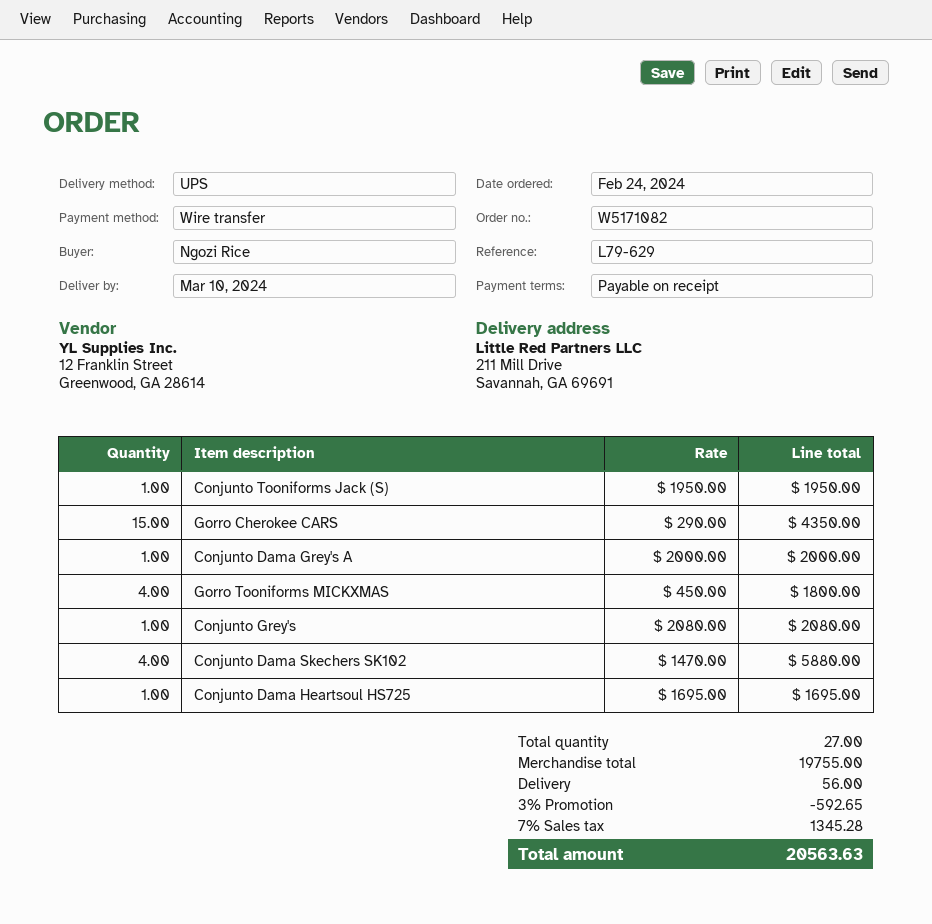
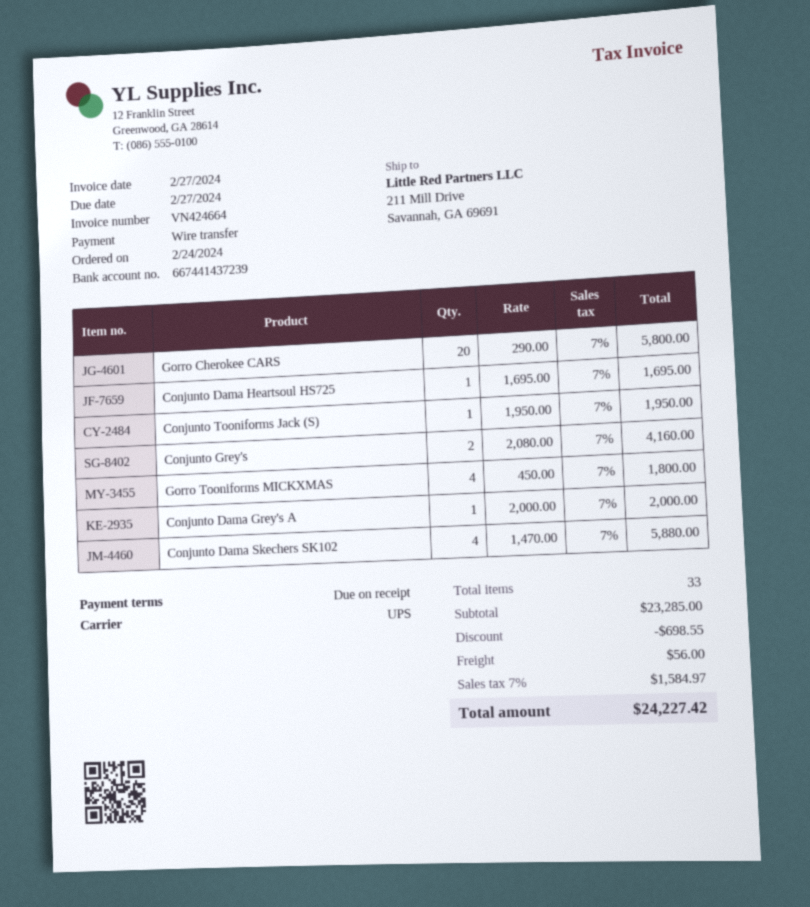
Gorro Cherokee CARS: 15 x 290.00 = 4350.00 -> 20 x 290.00 = 5800.00
Conjunto Grey's: 1 x 2080.00 = 2080.00 -> 2 x 2080.00 = 4160.00
total quantity: 27 -> 33
subtotal: 19755.00 -> 23285.00
discount: 592.65 -> 698.55
tax: 7% = 1345.28 -> 7% = 1584.97
total: 20563.63 -> 24227.42

